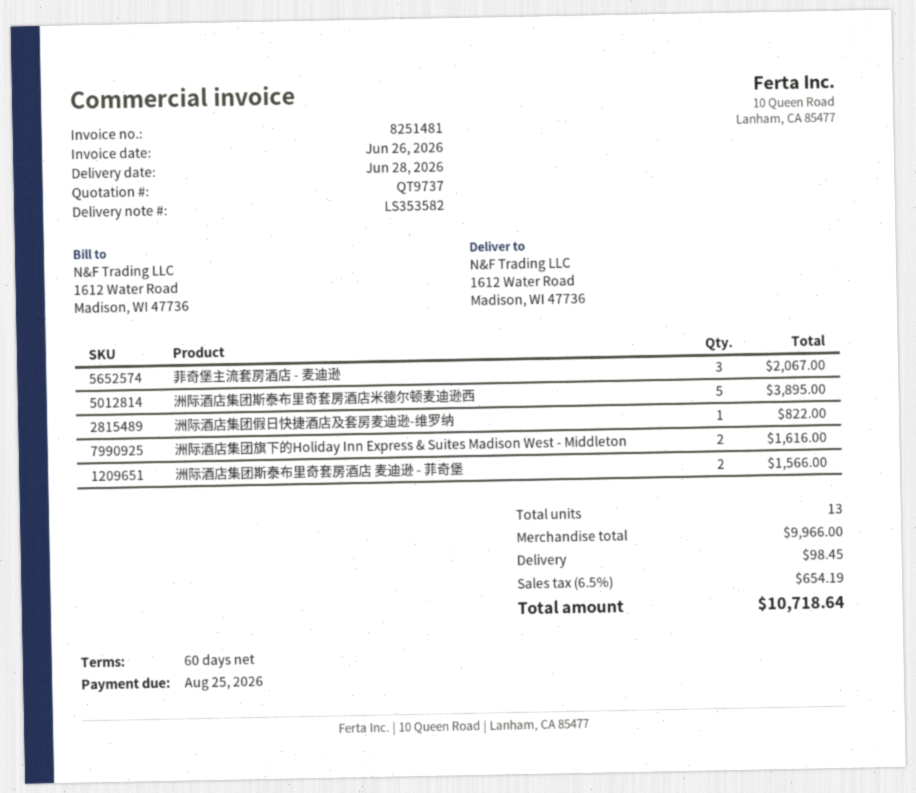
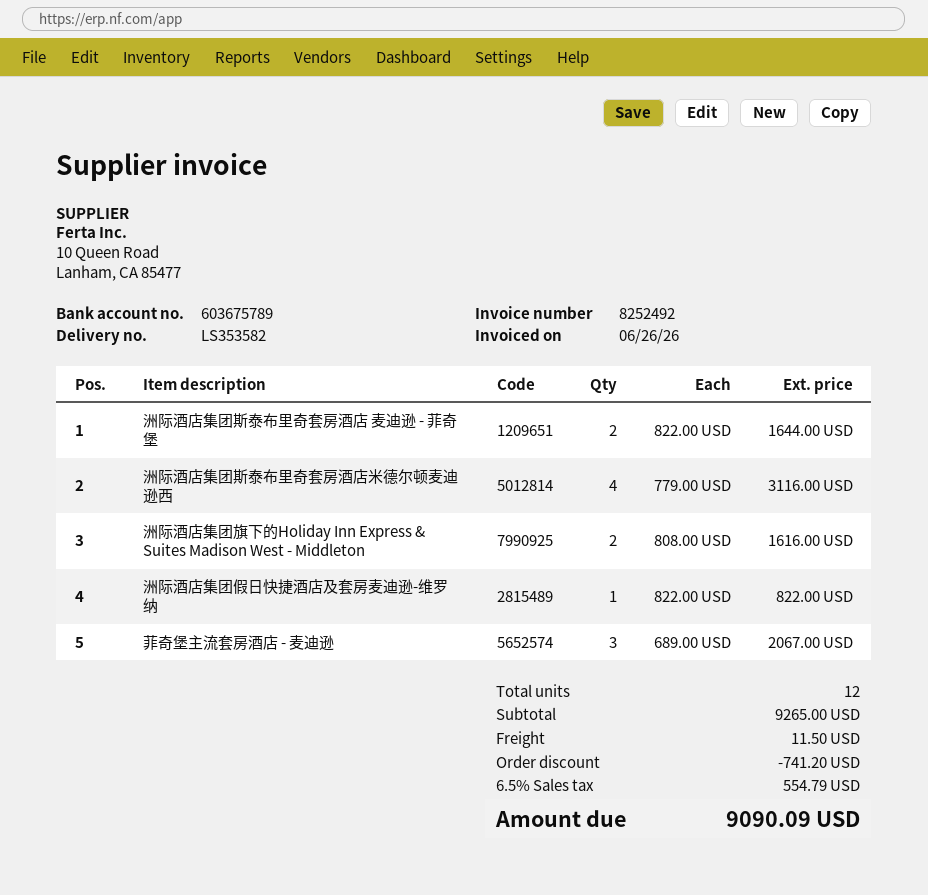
invoice number: 8251481 -> 8252492
洲际酒店集团斯泰布里奇套房酒店米德尔顿麦迪逊西: 5 for 3895.00 -> 4 for 3116.00
洲际酒店集团斯泰布里奇套房酒店 麦迪逊 - 菲奇堡: 2 for 1566.00 -> 2 for 1644.00
total quantity: 13 -> 12
subtotal: 9966.00 -> 9265.00
discount: none -> 741.20
shipping: 98.45 -> 11.50
tax: 6.5% = 654.19 -> 6.5% = 554.79
total: 10718.64 -> 9090.09

